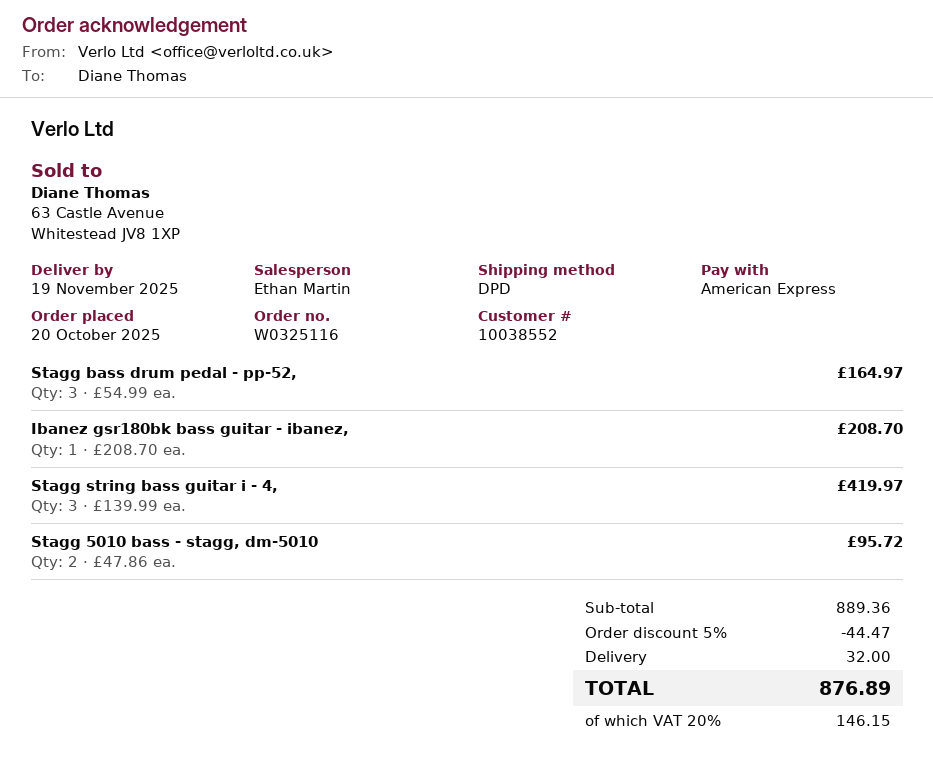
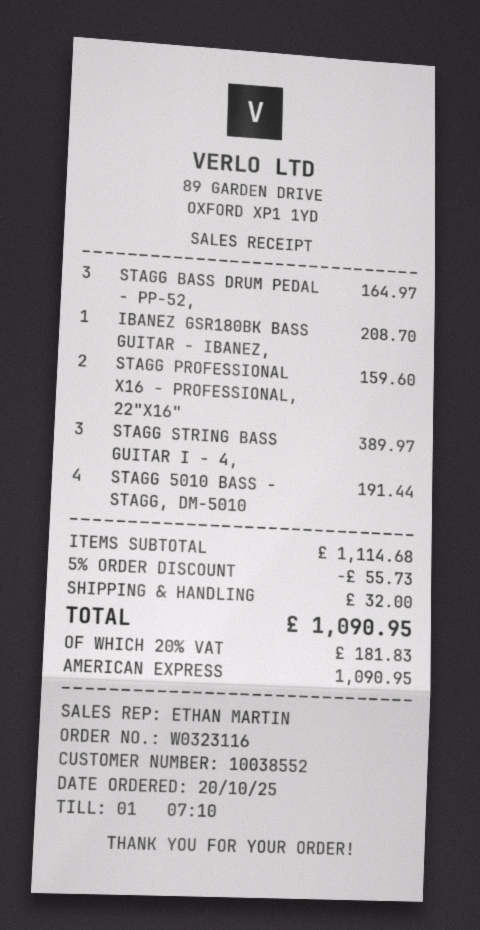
order number: W0325116 -> W0323116
Stagg string bass guitar i - 4,: 3 for 419.97 -> 3 for 389.97
Stagg 5010 bass - stagg, dm-5010: 2 for 95.72 -> 4 for 191.44
STAGG PROFESSIONAL X16 - PROFESSIONAL, 22"X16": none -> 2 for 159.60
subtotal: 889.36 -> 1114.68
discount: 5% = 44.47 -> 5% = 55.73
tax: 20% = 146.15 -> 20% = 181.83
total: 876.89 -> 1090.95

